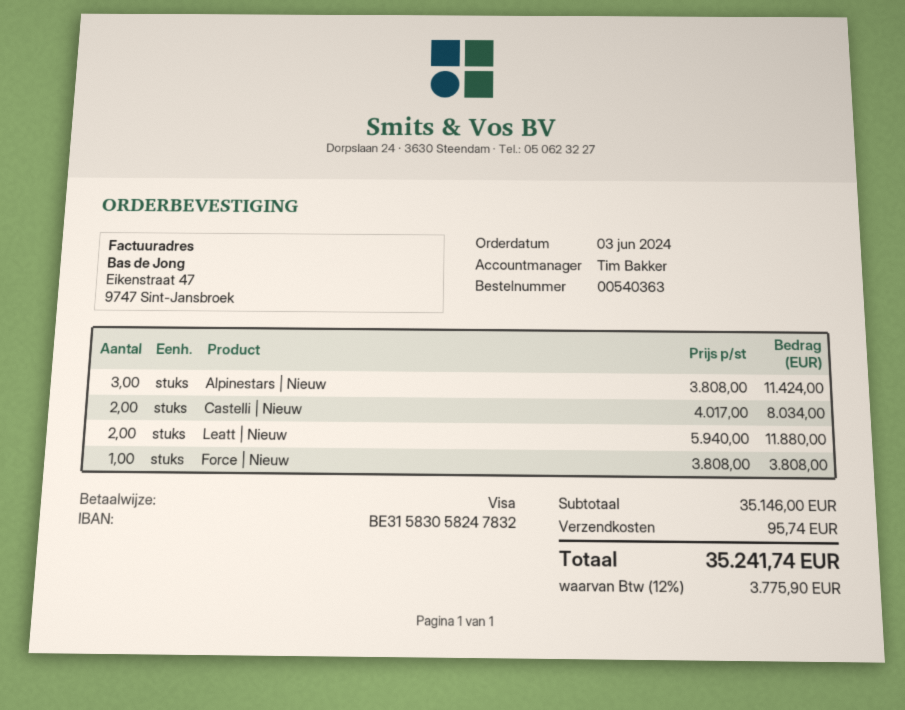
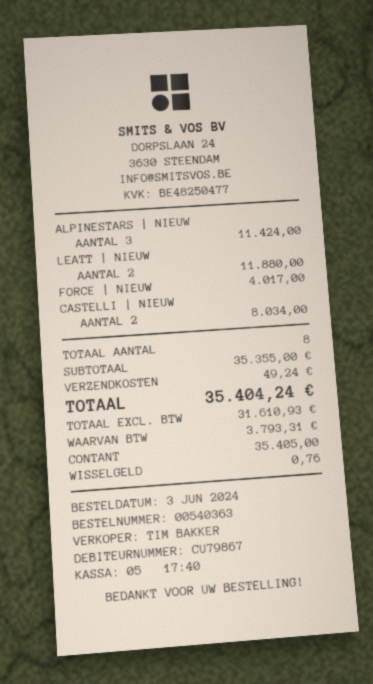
payment method: Visa -> cash
Force | Nieuw: 1 for 3808.00 -> 1 for 4017.00
subtotal: 35146.00 -> 35355.00
shipping: 95.74 -> 49.24
tax: 3775.90 -> 3793.31
total: 35241.74 -> 35404.24

